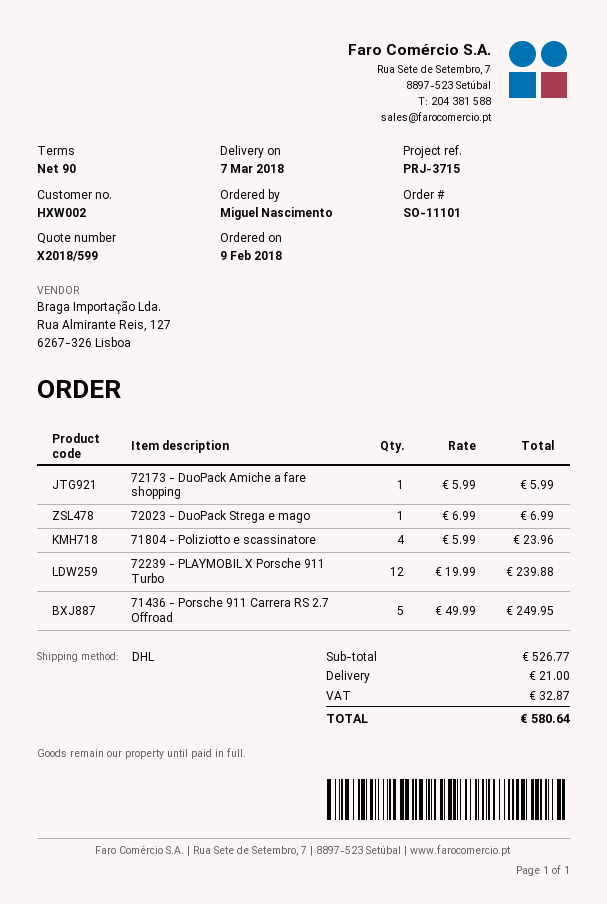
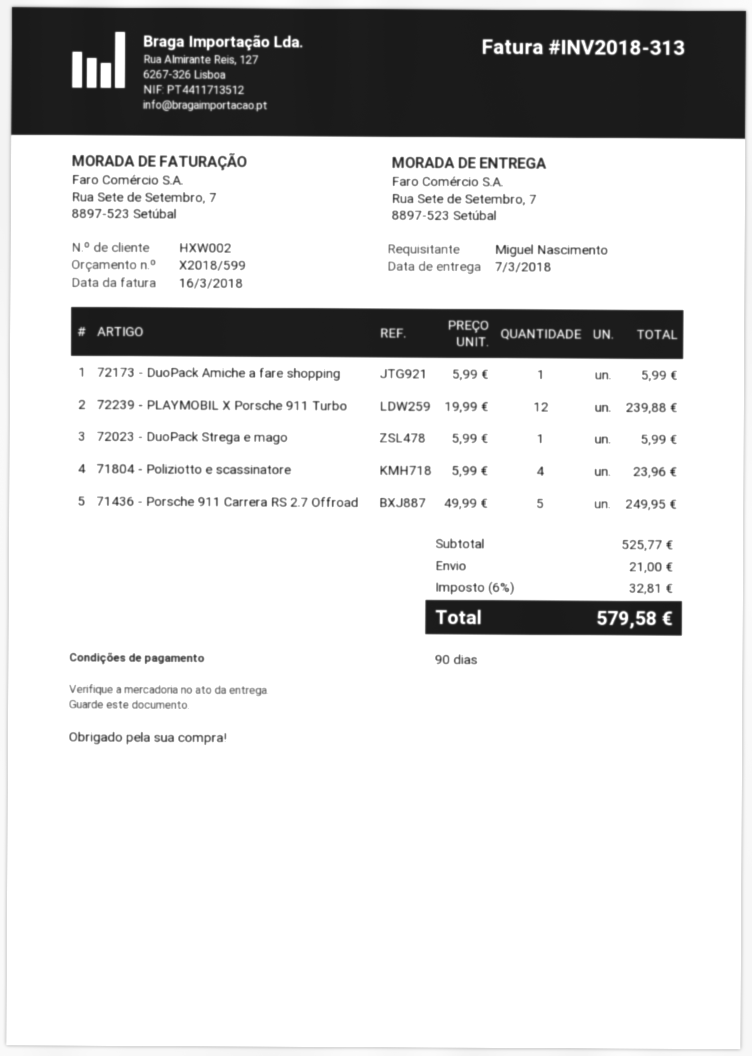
72023 - DuoPack Strega e mago: 1 x 6.99 = 6.99 -> 1 x 5.99 = 5.99
subtotal: 526.77 -> 525.77
tax: 32.87 -> 32.81
total: 580.64 -> 579.58

